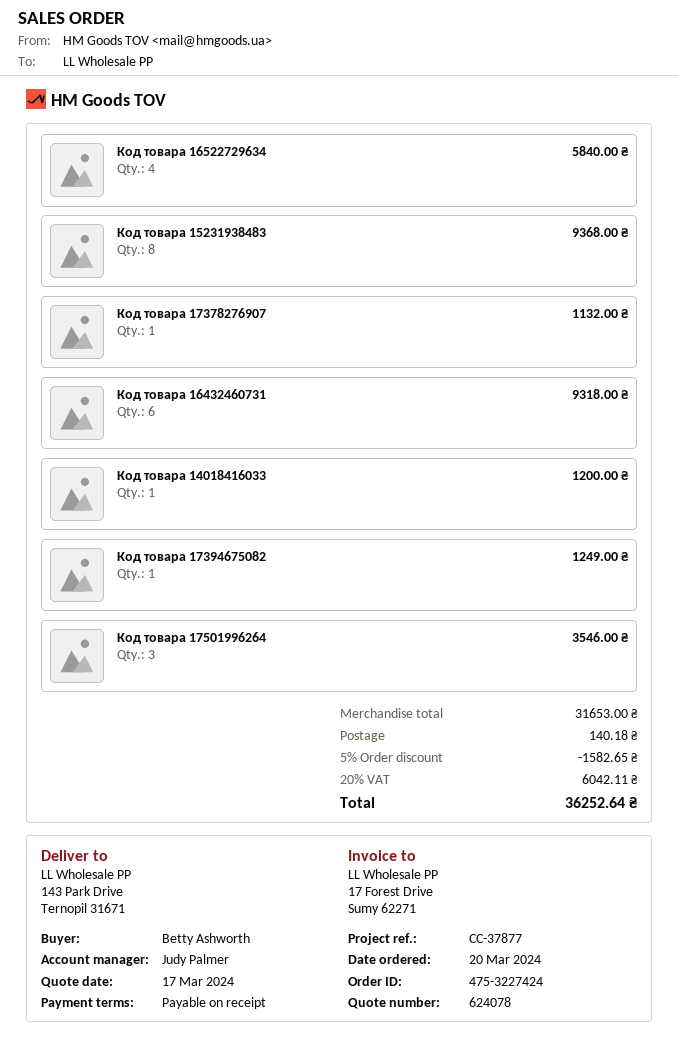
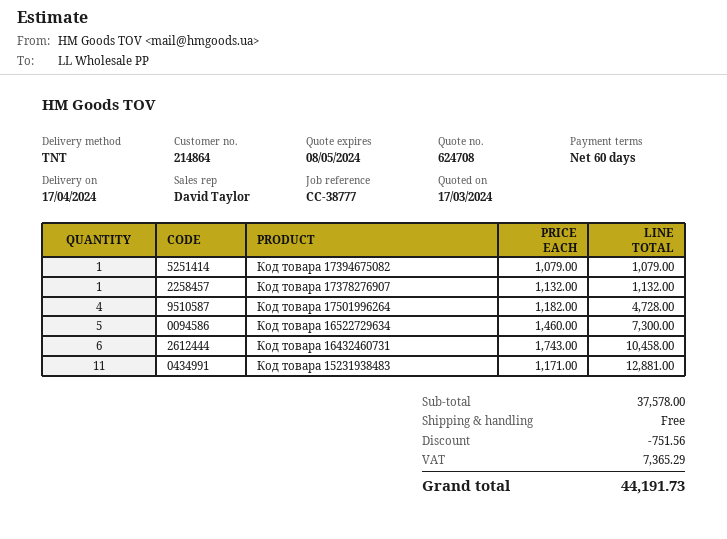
quote number: 624078 -> 624708
payment terms: on receipt -> 60 days
reference: CC-37877 -> CC-38777
sales rep: Judy Palmer -> David Taylor
Код товара 16522729634: 4 for 5840.00 -> 5 for 7300.00
Код товара 15231938483: 8 for 9368.00 -> 11 for 12881.00
Код товара 16432460731: 6 for 9318.00 -> 6 for 10458.00
Код товара 14018416033: 1 for 1200.00 -> none
Код товара 17394675082: 1 for 1249.00 -> 1 for 1079.00
Код товара 17501996264: 3 for 3546.00 -> 4 for 4728.00
subtotal: 31653.00 -> 37578.00
discount: 1582.65 -> 751.56
shipping: 140.18 -> 0.00
tax: 6042.11 -> 7365.29
total: 36252.64 -> 44191.73

